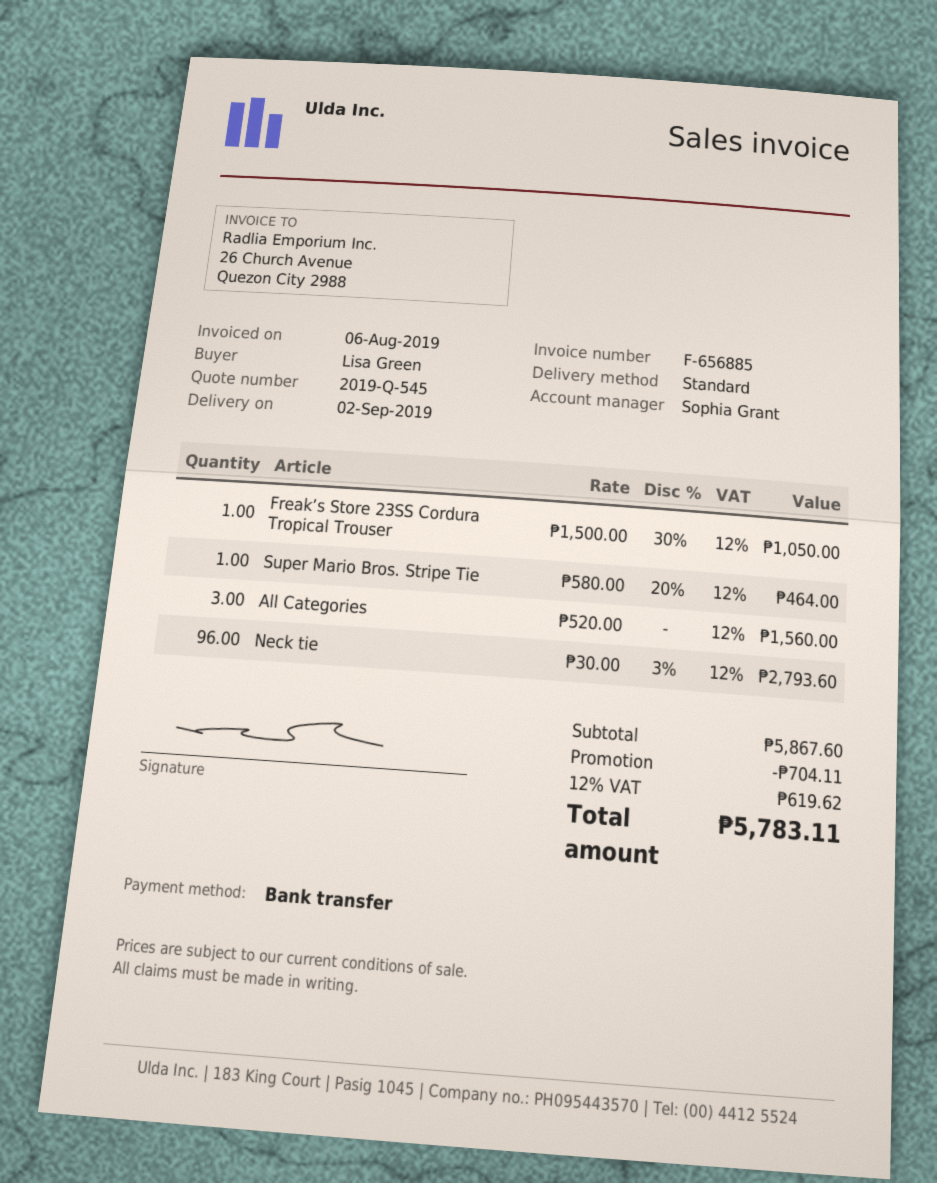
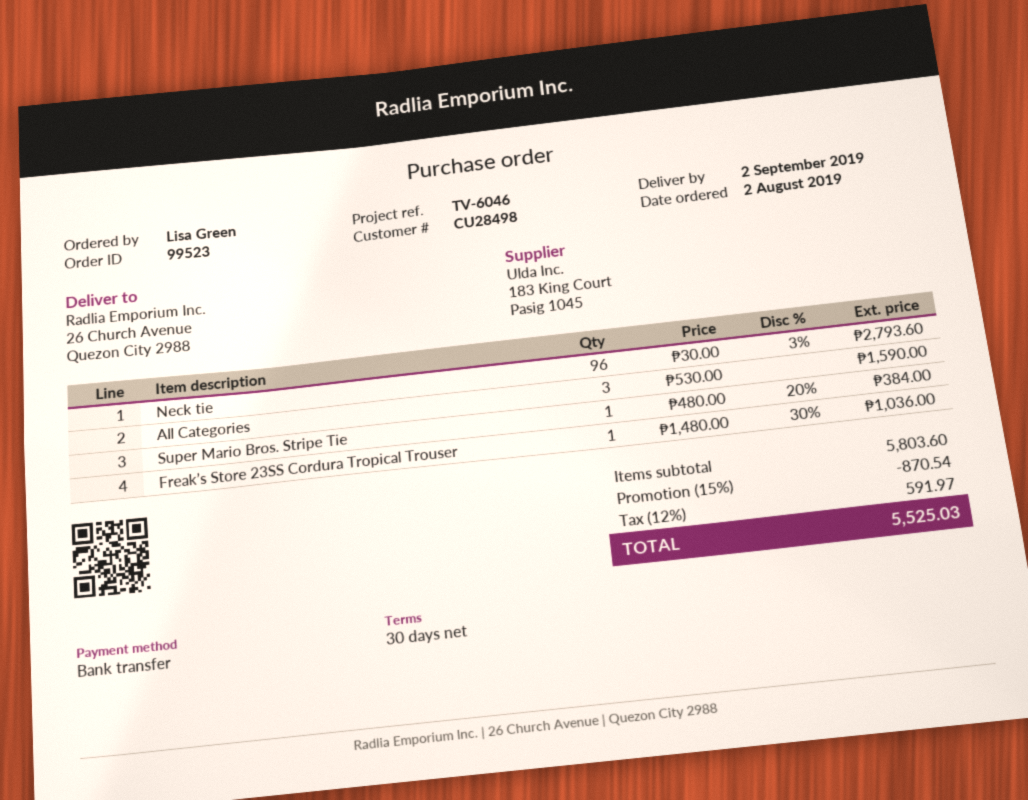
Freak’s Store 23SS Cordura Tropical Trouser: 1 x 1500.00 - 30% = 1050.00 -> 1 x 1480.00 - 30% = 1036.00
Super Mario Bros. Stripe Tie: 1 x 580.00 - 20% = 464.00 -> 1 x 480.00 - 20% = 384.00
All Categories: 3 x 520.00 = 1560.00 -> 3 x 530.00 = 1590.00
subtotal: 5867.60 -> 5803.60
discount: 704.11 -> 870.54
tax: 12% = 619.62 -> 12% = 591.97
total: 5783.11 -> 5525.03

